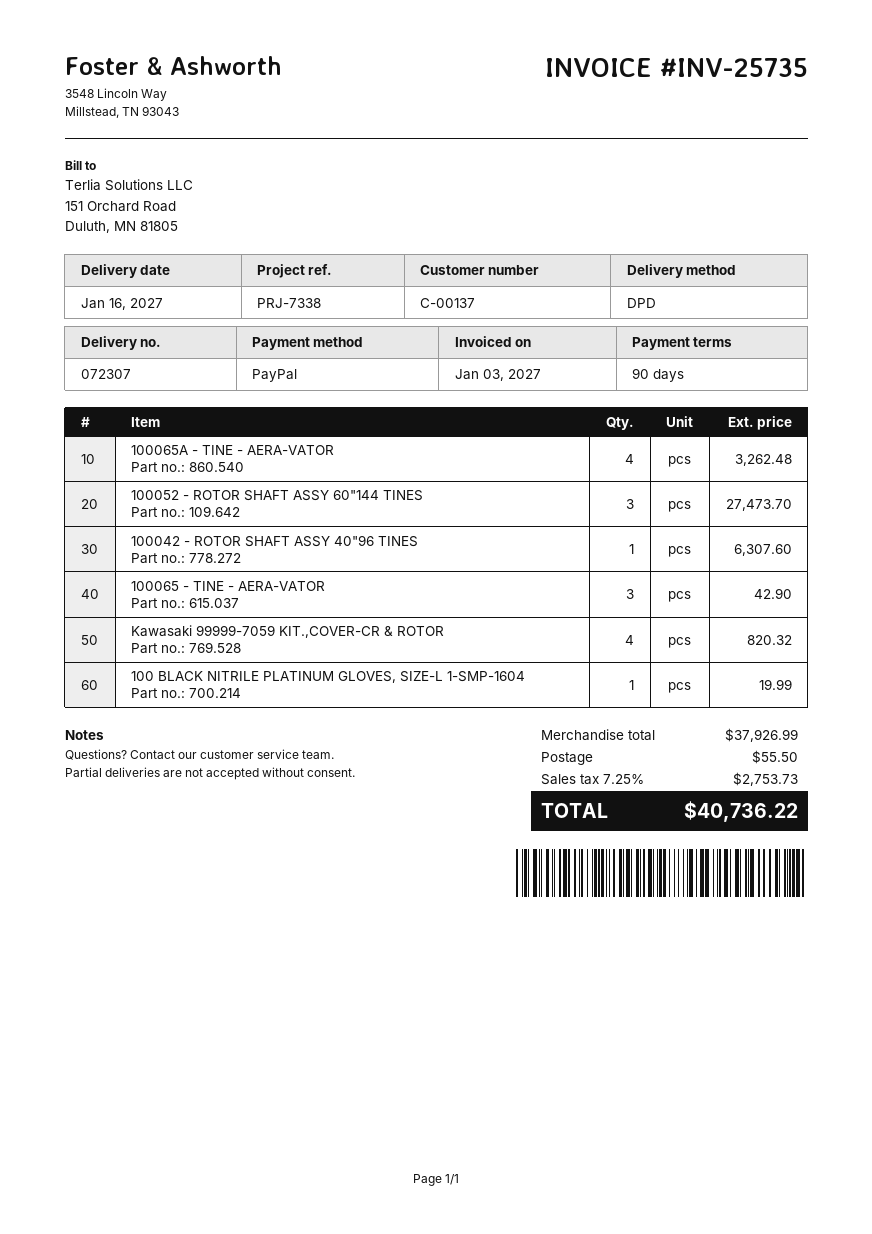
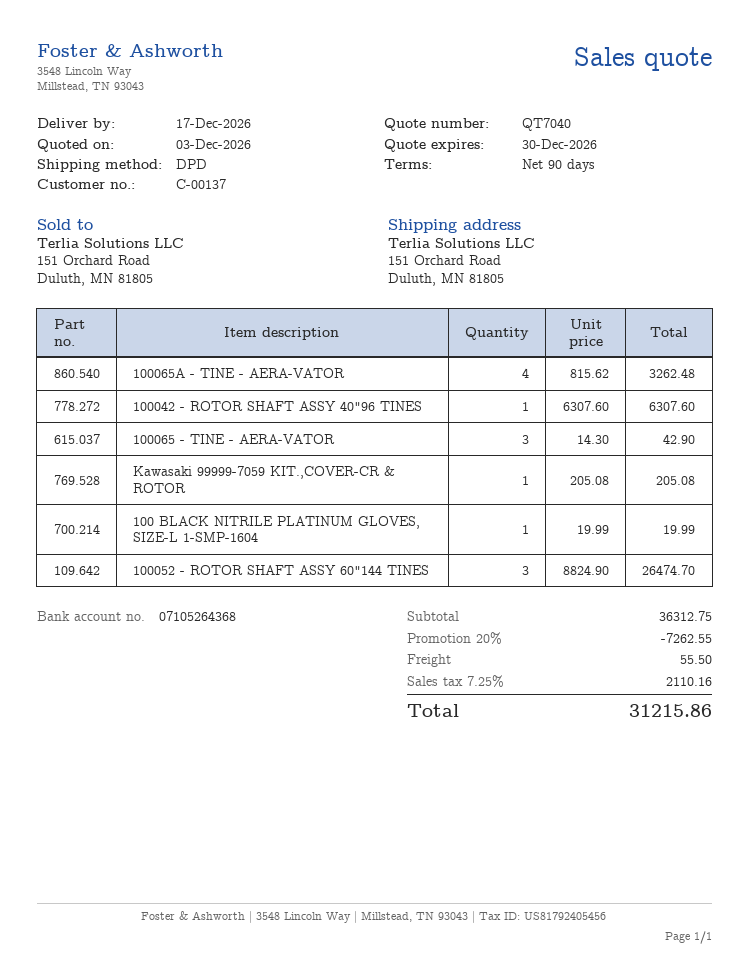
delivery date: 2027-01-16 -> 2026-12-17
100052 - ROTOR SHAFT ASSY 60"144 TINES: 3 for 27473.70 -> 3 for 26474.70
Kawasaki 99999-7059 KIT.,COVER-CR & ROTOR: 4 for 820.32 -> 1 for 205.08
subtotal: 37926.99 -> 36312.75
discount: none -> 20% = 7262.55
tax: 7.25% = 2753.73 -> 7.25% = 2110.16
total: 40736.22 -> 31215.86

